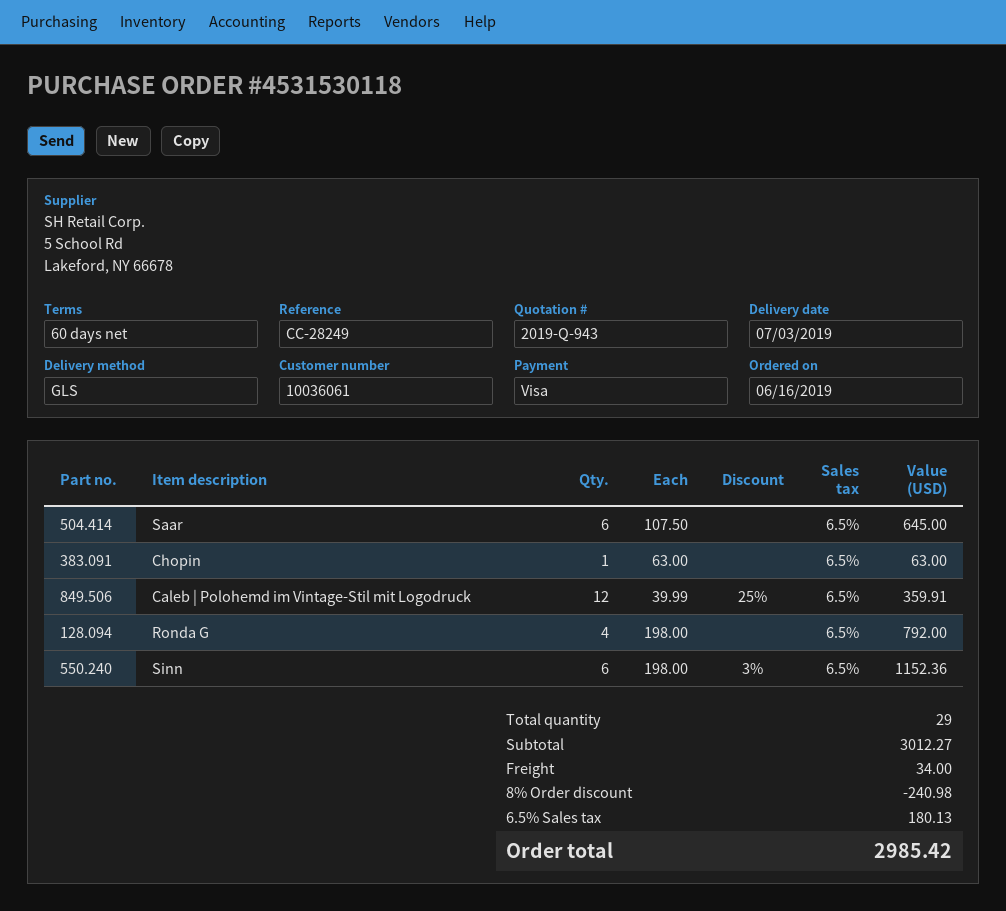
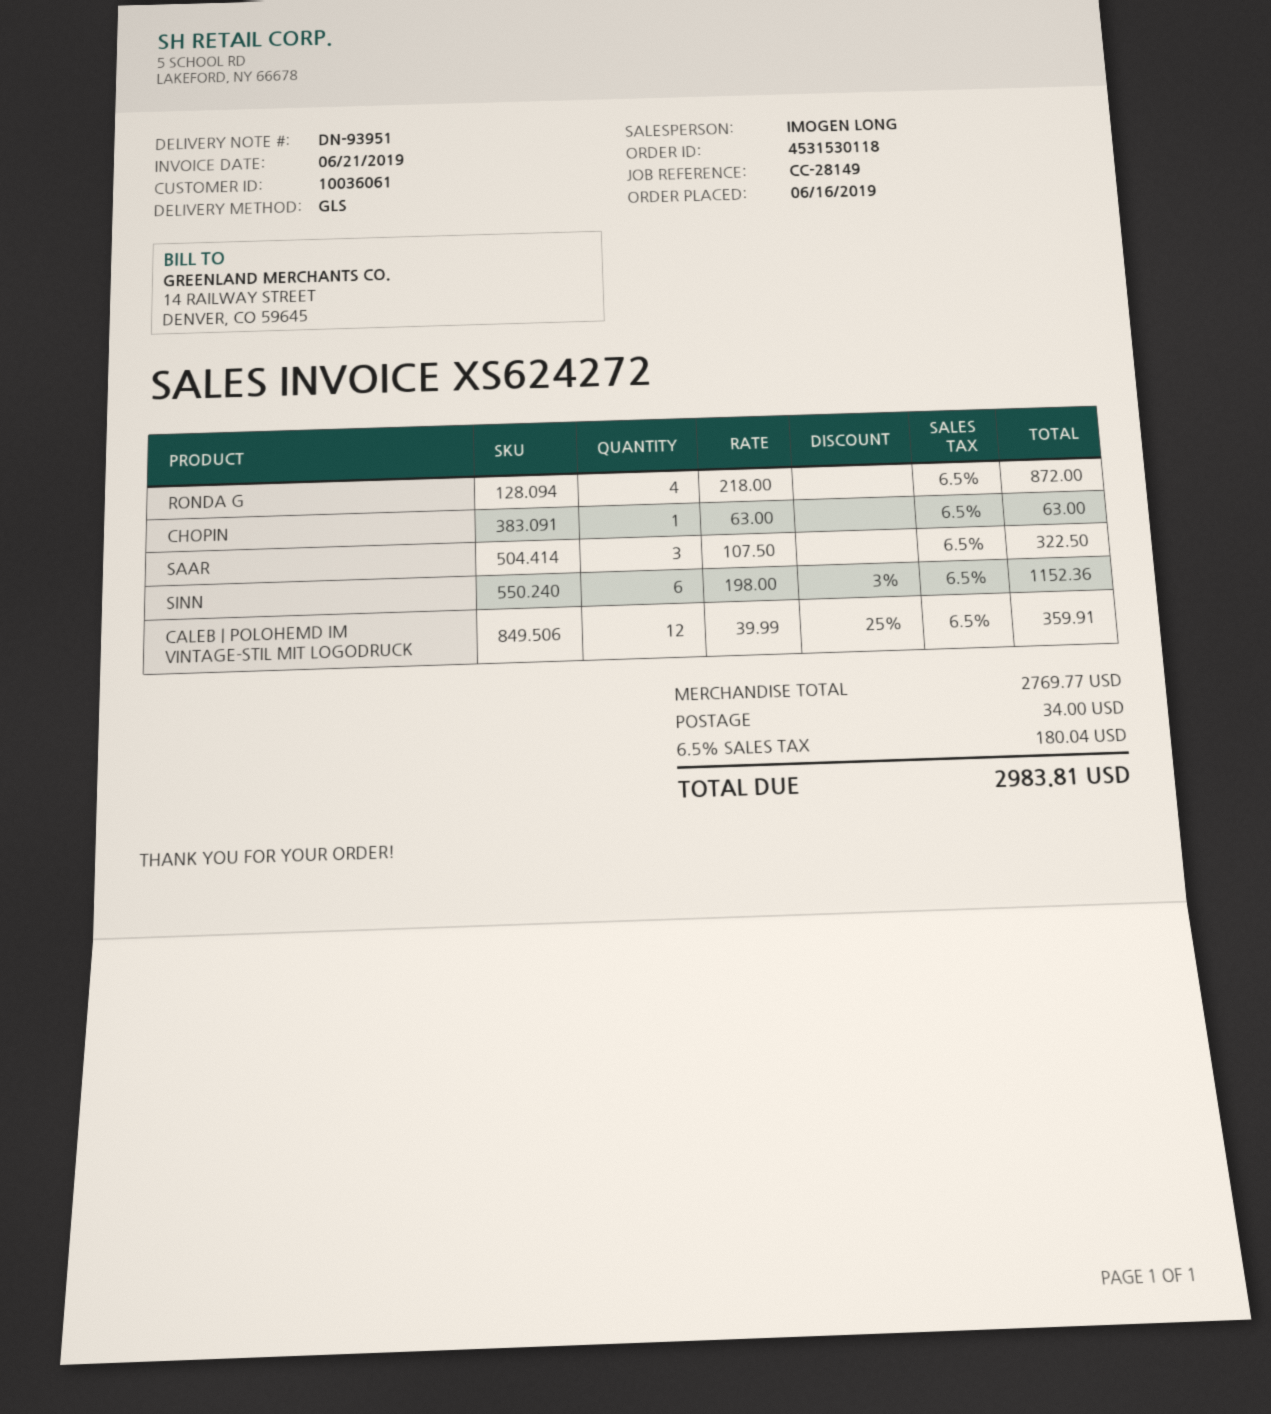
reference: CC-28249 -> CC-28149
Saar: 6 x 107.50 = 645.00 -> 3 x 107.50 = 322.50
Ronda G: 4 x 198.00 = 792.00 -> 4 x 218.00 = 872.00
subtotal: 3012.27 -> 2769.77
discount: 8% = 240.98 -> none
tax: 6.5% = 180.13 -> 6.5% = 180.04
total: 2985.42 -> 2983.81

